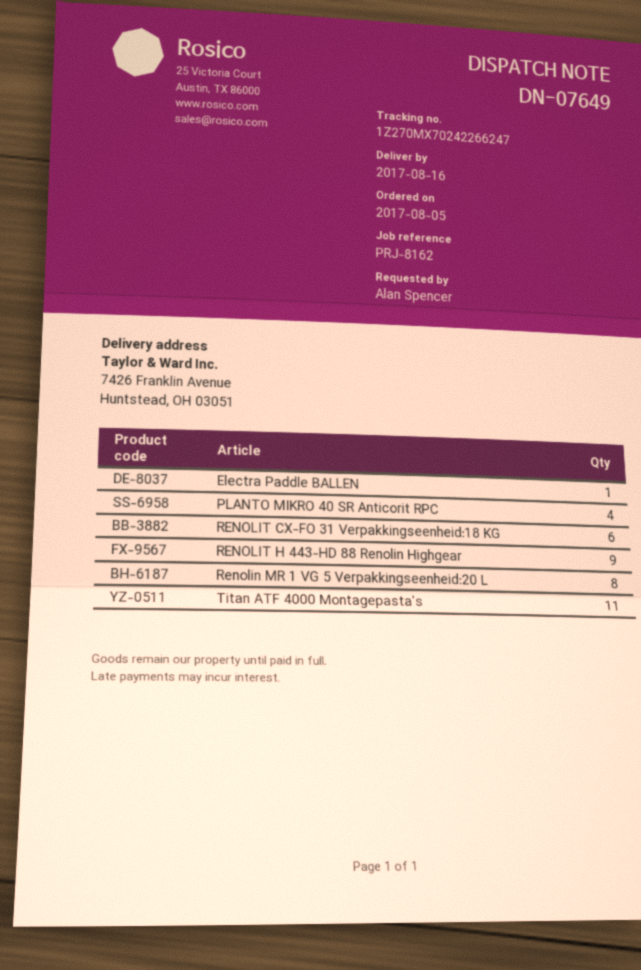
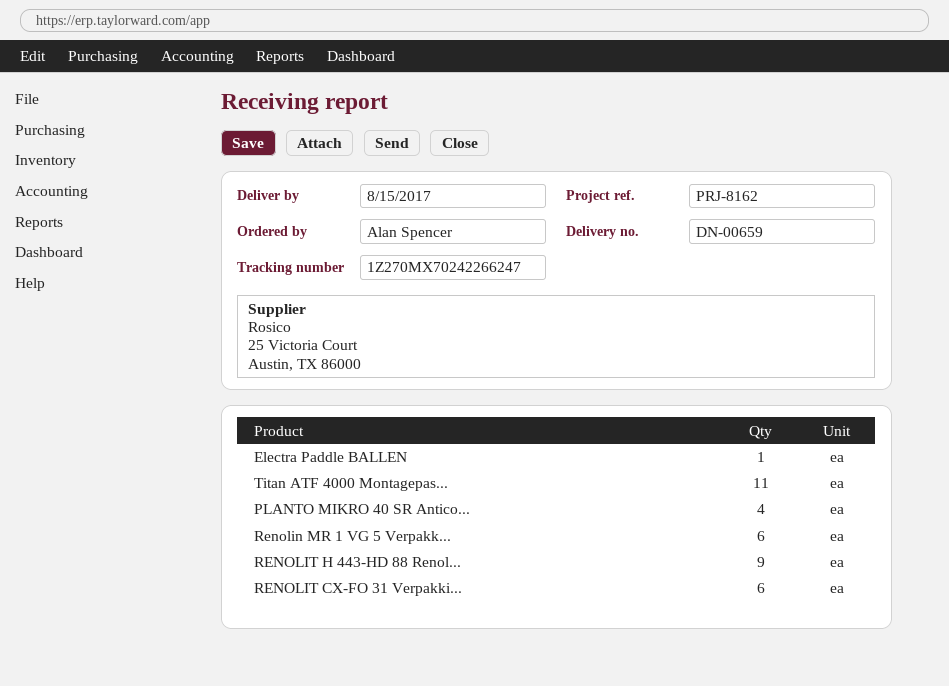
delivery note number: DN-07649 -> DN-00659
delivery date: 2017-08-16 -> 2017-08-15
Renolin MR 1 VG 5 Verpakkingseenheid:20 L: 8 -> 6

